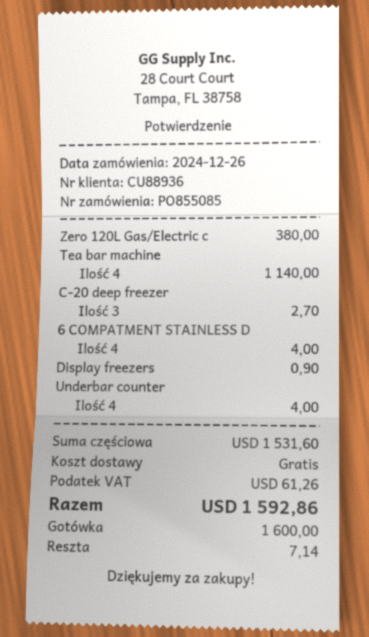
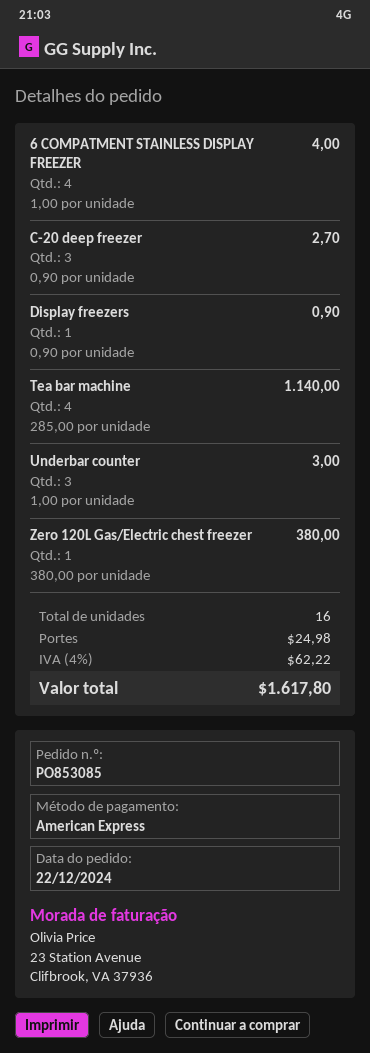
order number: PO855085 -> PO853085
order date: 2024-12-26 -> 2024-12-22
payment method: cash -> American Express
Underbar counter: 4 for 4.00 -> 3 for 3.00
shipping: 0.00 -> 24.98
tax: 61.26 -> 62.22
total: 1592.86 -> 1617.80

